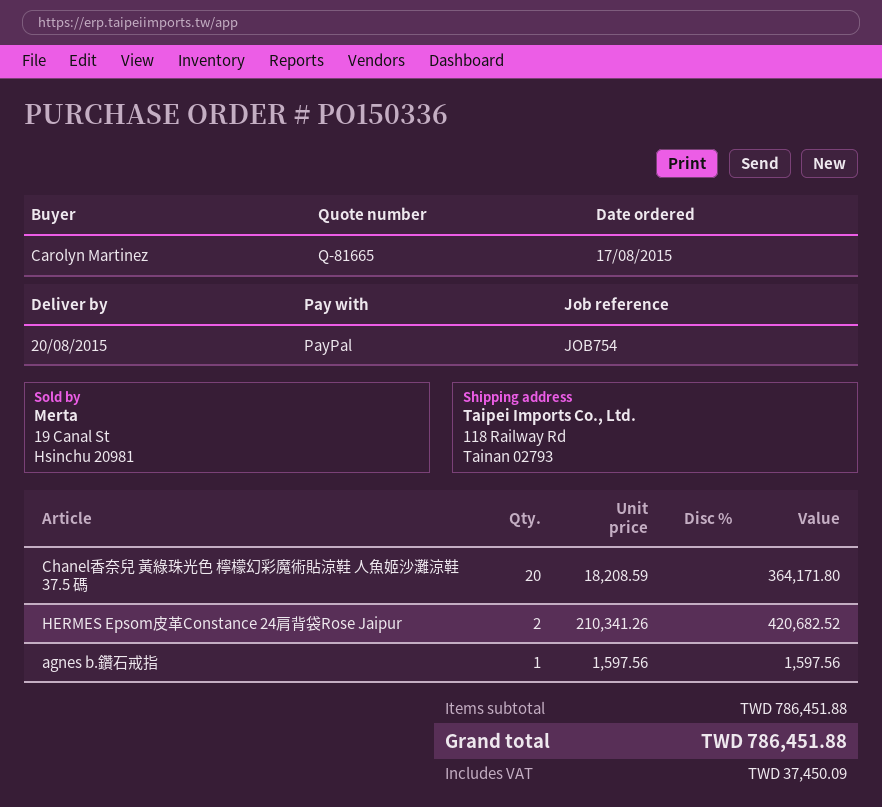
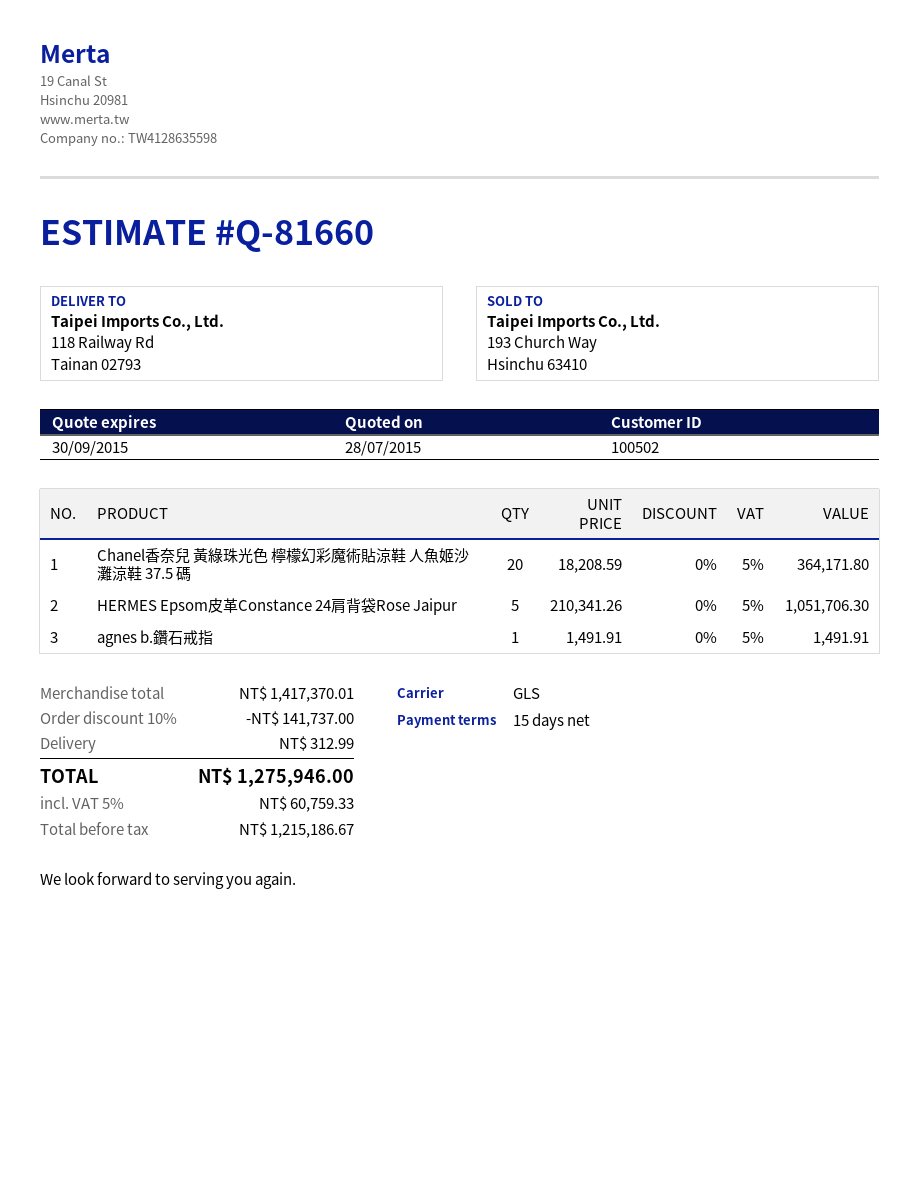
quote number: Q-81665 -> Q-81660
HERMES Epsom皮革Constance 24肩背袋Rose Jaipur: 2 x 210341.26 = 420682.52 -> 5 x 210341.26 = 1051706.30
agnes b.鑽石戒指: 1 x 1597.56 = 1597.56 -> 1 x 1491.91 = 1491.91
subtotal: 786451.88 -> 1417370.01
discount: none -> 10% = 141737.00
shipping: none -> 312.99
tax: 37450.09 -> 60759.33
total: 786451.88 -> 1275946.00

